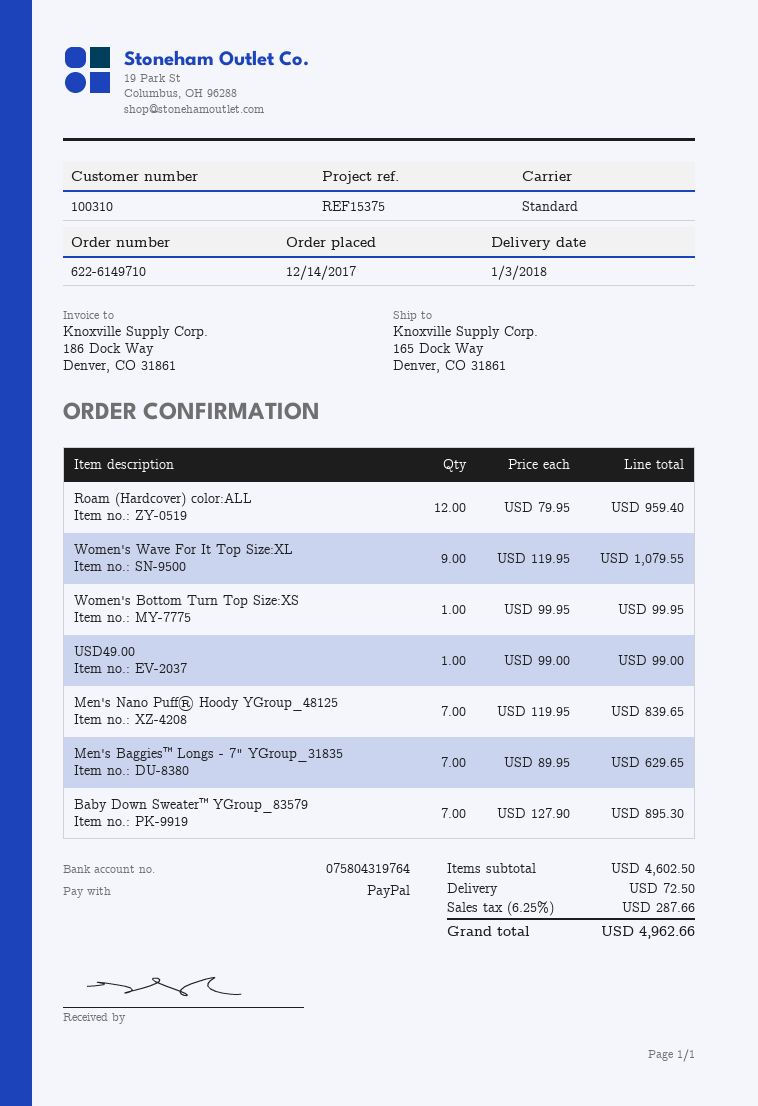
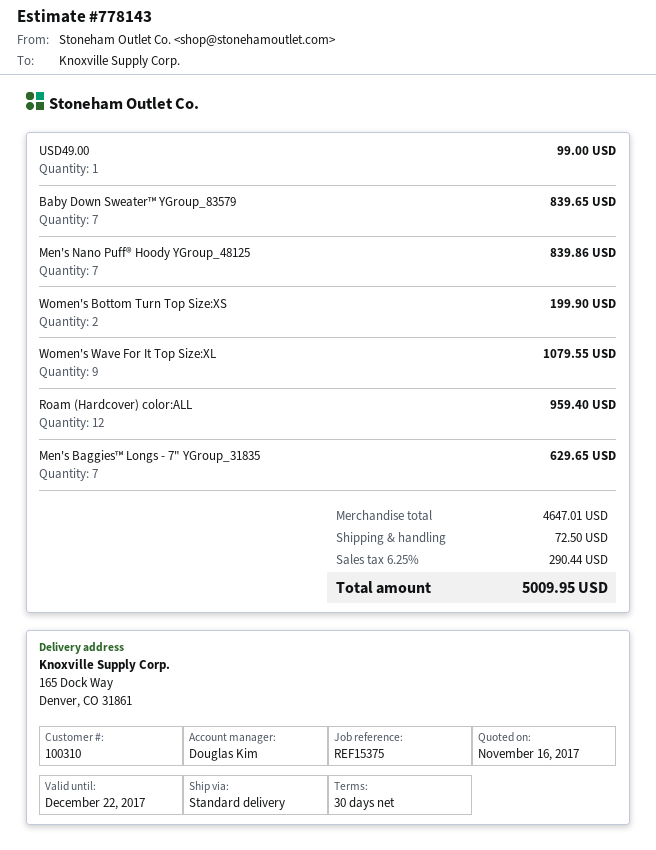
Women's Bottom Turn Top Size:XS: 1 for 99.95 -> 2 for 199.90
Men's Nano Puff® Hoody YGroup_48125: 7 for 839.65 -> 7 for 839.86
Baby Down Sweater™ YGroup_83579: 7 for 895.30 -> 7 for 839.65
subtotal: 4602.50 -> 4647.01
tax: 6.25% = 287.66 -> 6.25% = 290.44
total: 4962.66 -> 5009.95

